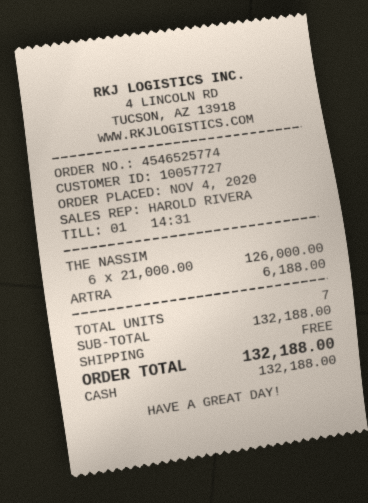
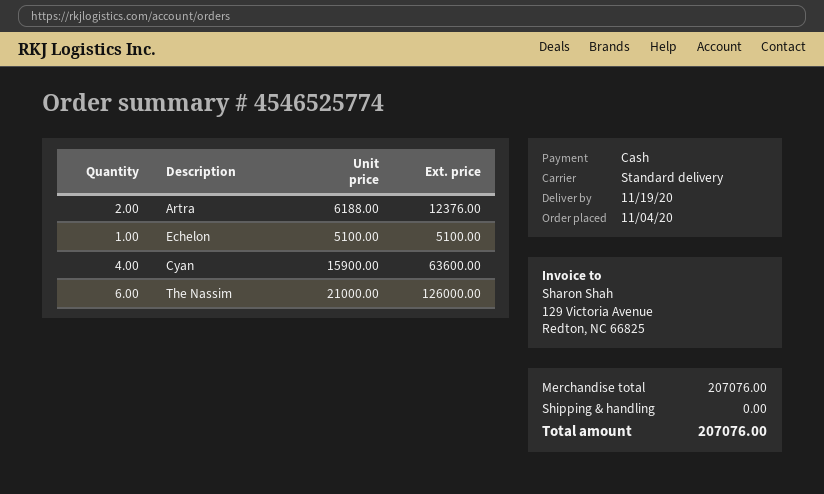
ARTRA: 1 x 6188.00 = 6188.00 -> 2 x 6188.00 = 12376.00
Echelon: none -> 1 x 5100.00 = 5100.00
Cyan: none -> 4 x 15900.00 = 63600.00
subtotal: 132188.00 -> 207076.00
total: 132188.00 -> 207076.00

